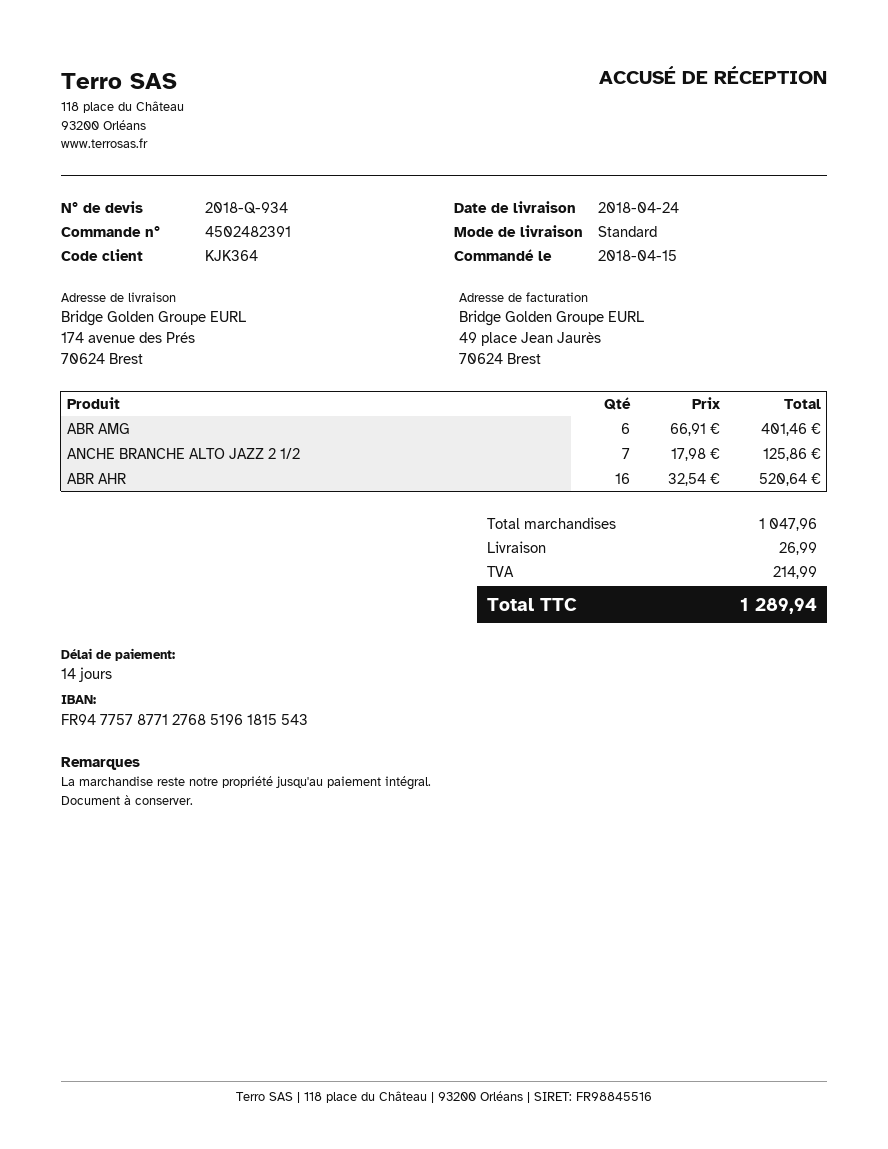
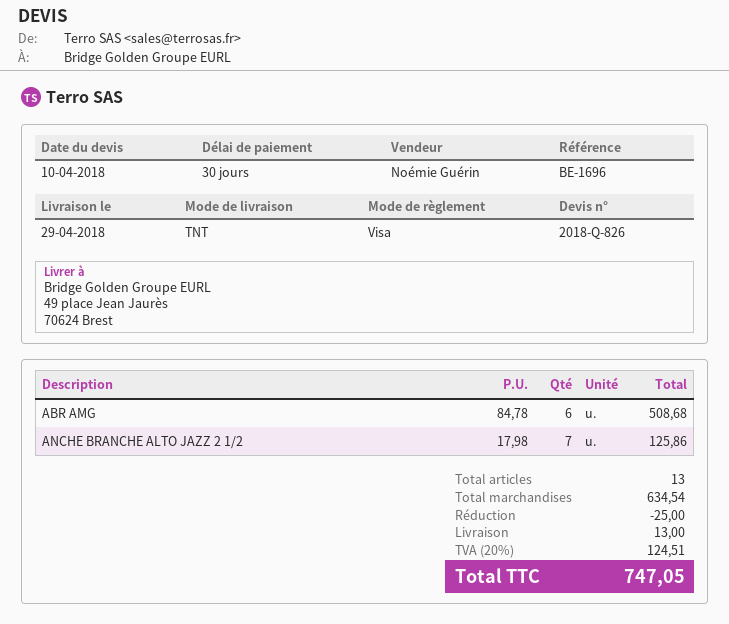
quote number: 2018-Q-934 -> 2018-Q-826
delivery date: 2018-04-24 -> 2018-04-29
payment terms: 14 days -> 30 days
shipping method: standard -> TNT
ship to: 174 avenue des Prés, 70624 Brest -> 49 place Jean Jaurès, 70624 Brest
ABR AMG: 6 x 66.91 = 401.46 -> 6 x 84.78 = 508.68
ABR AHR: 16 x 32.54 = 520.64 -> none
subtotal: 1047.96 -> 634.54
discount: none -> 25.00
shipping: 26.99 -> 13.00
tax: 214.99 -> 124.51
total: 1289.94 -> 747.05

